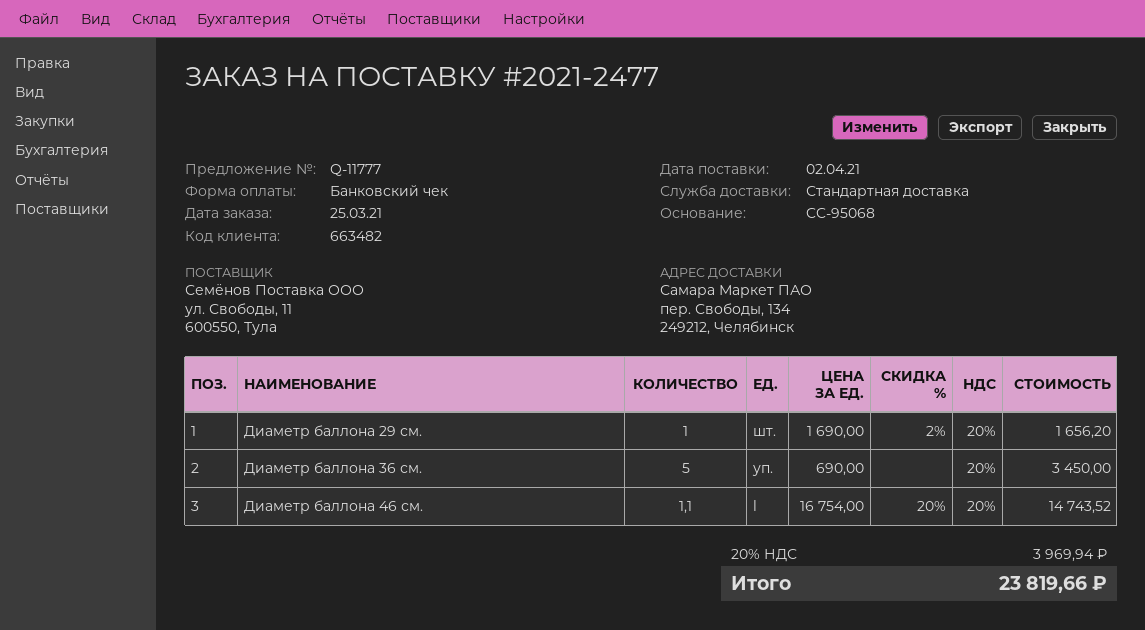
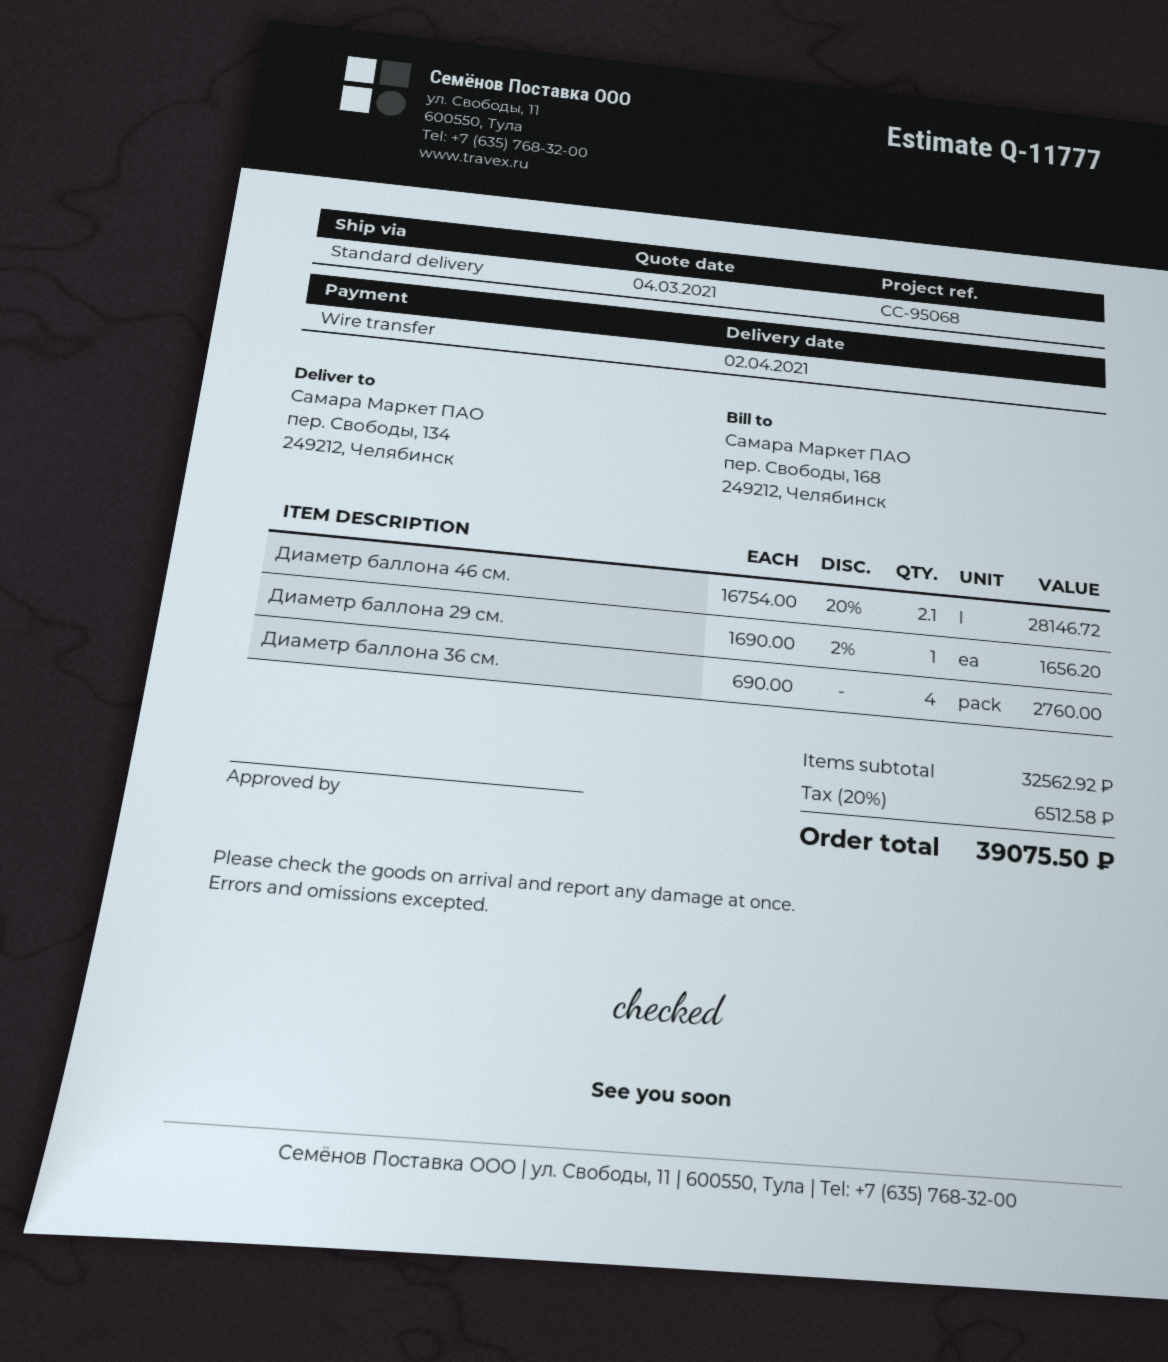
payment method: cheque -> bank transfer
Диаметр баллона 36 см.: 5 x 690.00 = 3450.00 -> 4 x 690.00 = 2760.00
Диаметр баллона 46 см.: 1.1 x 16754.00 - 20% = 14743.52 -> 2.1 x 16754.00 - 20% = 28146.72
tax: 20% = 3969.94 -> 20% = 6512.58
total: 23819.66 -> 39075.50

